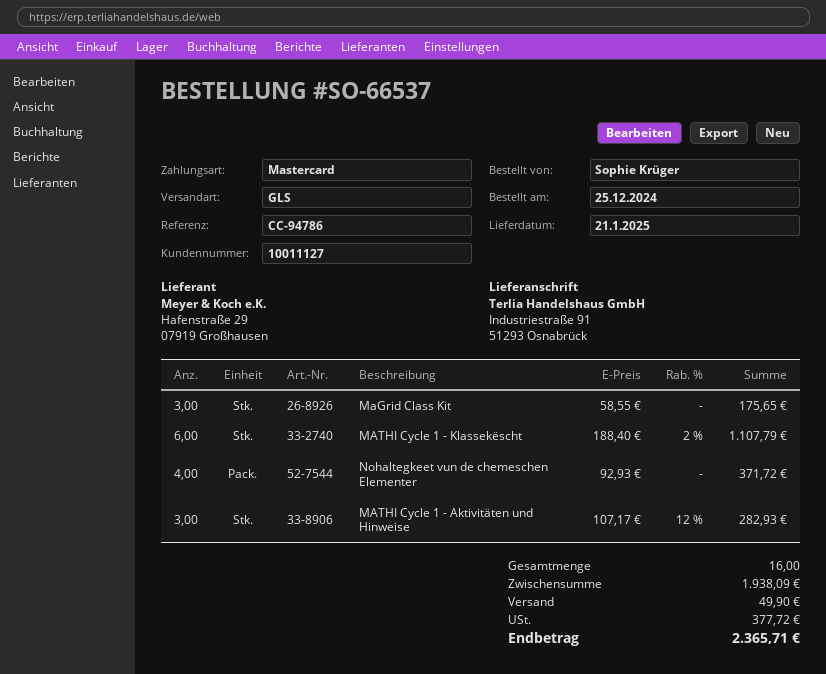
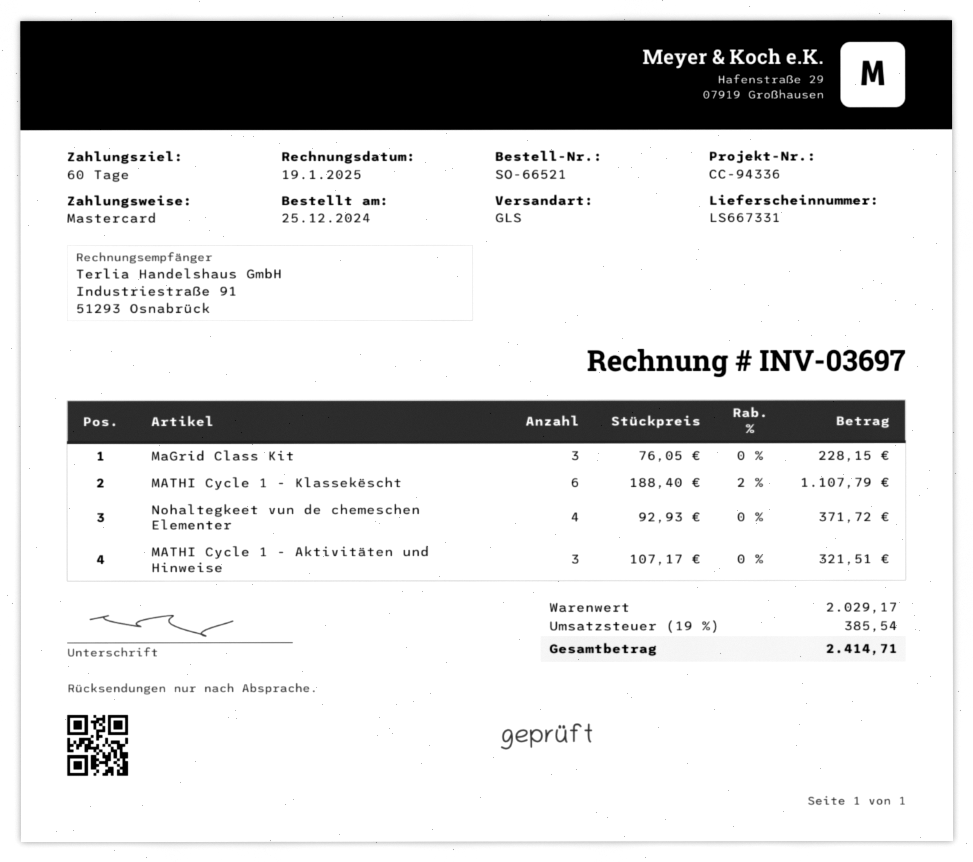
order number: SO-66537 -> SO-66521
reference: CC-94786 -> CC-94336
MaGrid Class Kit: 3 x 58.55 = 175.65 -> 3 x 76.05 = 228.15
MATHI Cycle 1 - Aktivitäten und Hinweise: 3 x 107.17 - 12% = 282.93 -> 3 x 107.17 = 321.51
subtotal: 1938.09 -> 2029.17
shipping: 49.90 -> none
tax: 377.72 -> 385.54
total: 2365.71 -> 2414.71

